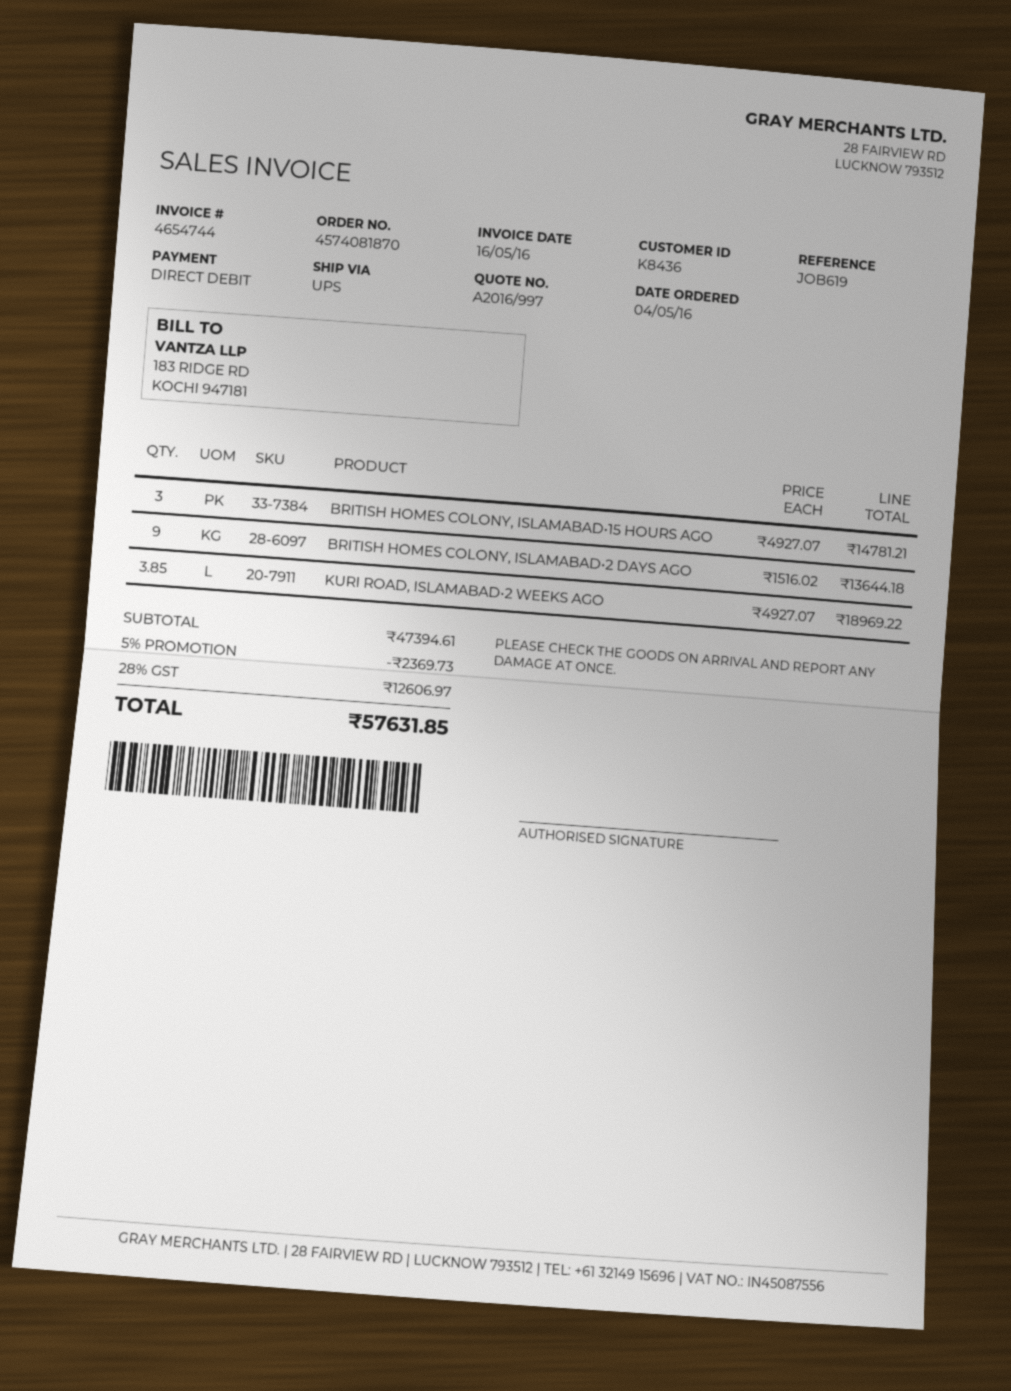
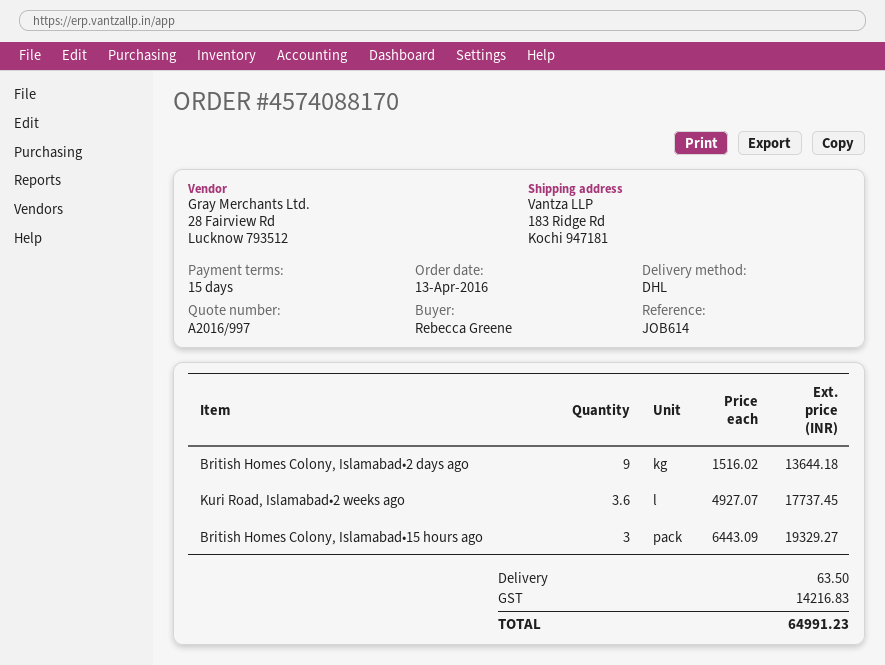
order number: 4574081870 -> 4574088170
order date: 2016-05-04 -> 2016-04-13
reference: JOB619 -> JOB614
shipping method: UPS -> DHL
BRITISH HOMES COLONY, ISLAMABAD•15 HOURS AGO: 3 x 4927.07 = 14781.21 -> 3 x 6443.09 = 19329.27
KURI ROAD, ISLAMABAD•2 WEEKS AGO: 3.85 x 4927.07 = 18969.22 -> 3.6 x 4927.07 = 17737.45
discount: 5% = 2369.73 -> none
shipping: none -> 63.50
tax: 12606.97 -> 14216.83
total: 57631.85 -> 64991.23

